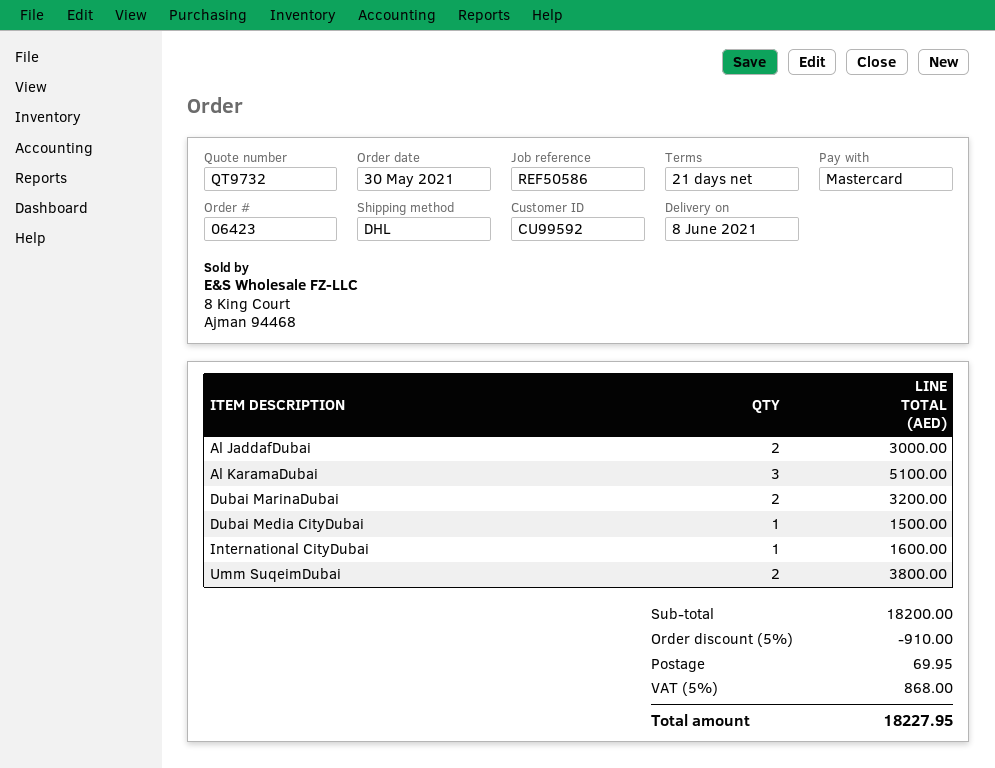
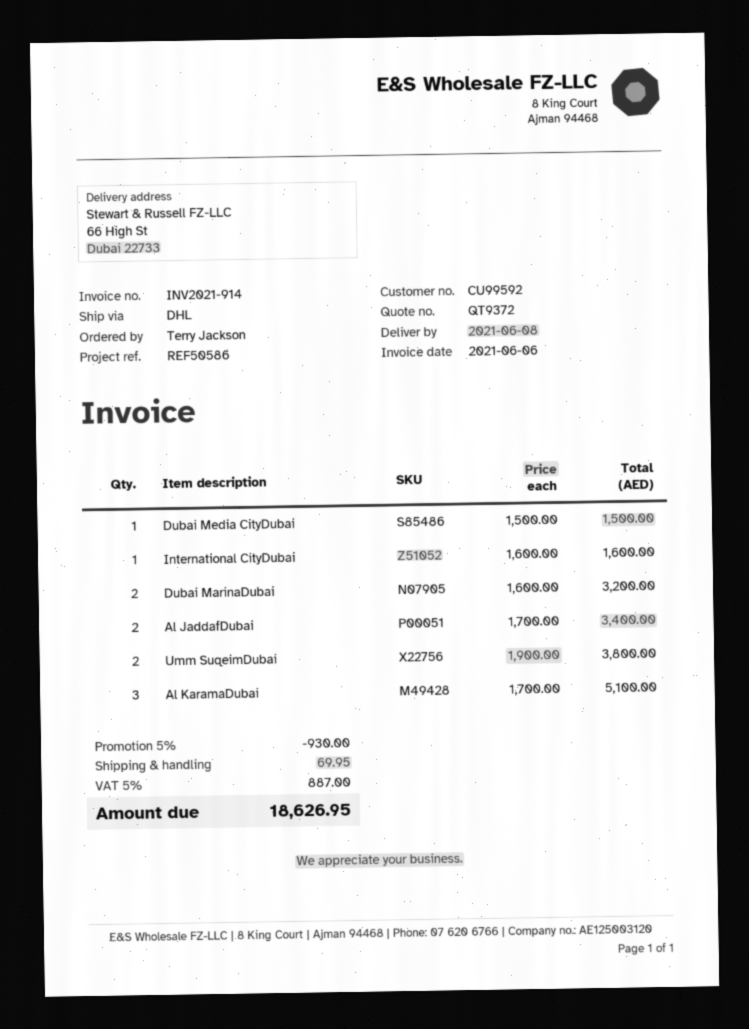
quote number: QT9732 -> QT9372
Al JaddafDubai: 2 for 3000.00 -> 2 for 3400.00
discount: 5% = 910.00 -> 5% = 930.00
tax: 5% = 868.00 -> 5% = 887.00
total: 18227.95 -> 18626.95

